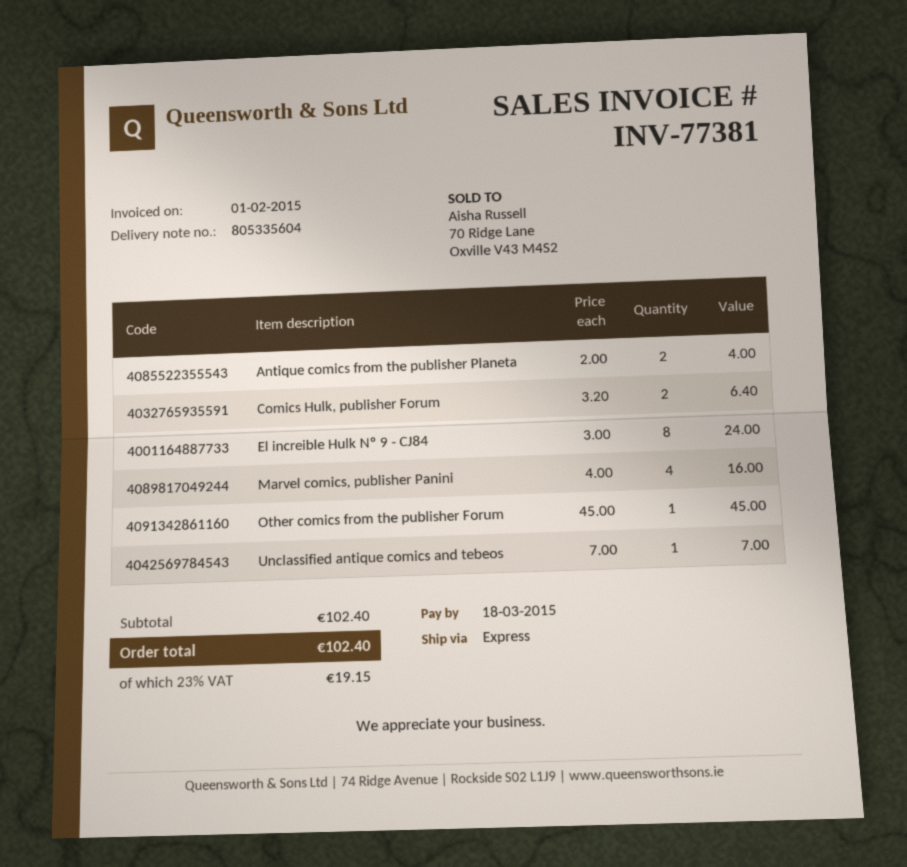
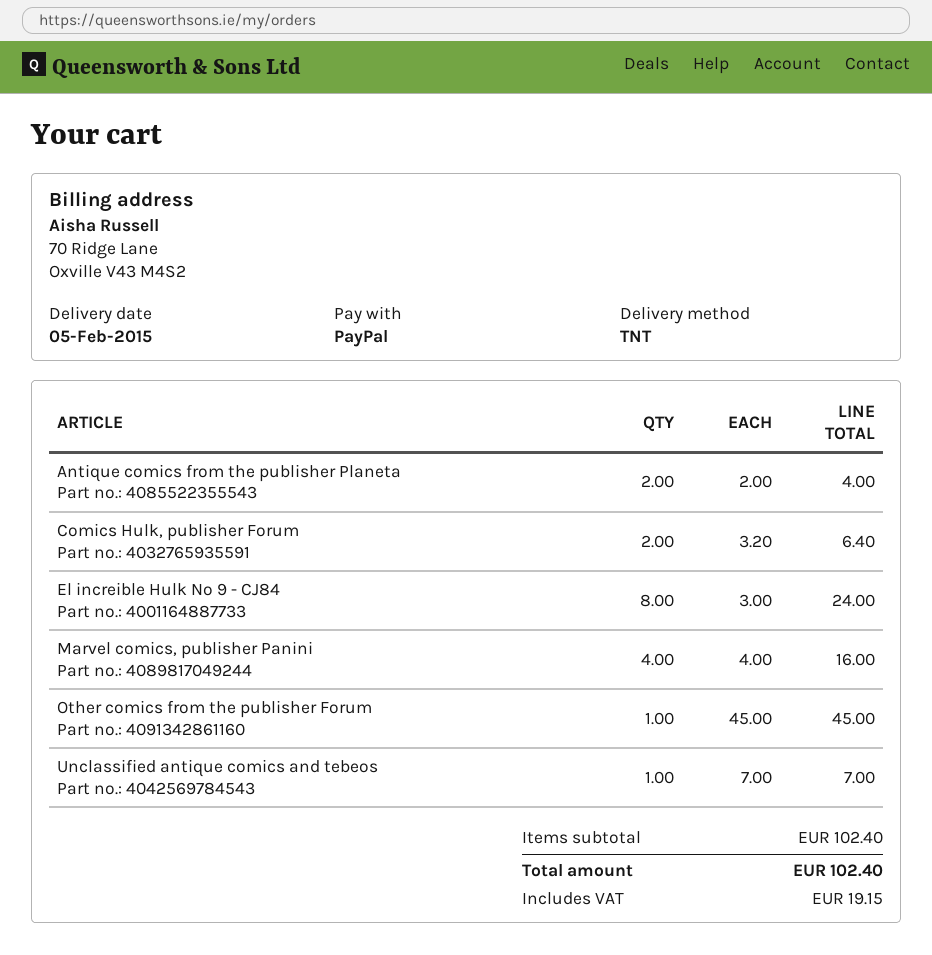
shipping method: express -> TNT

